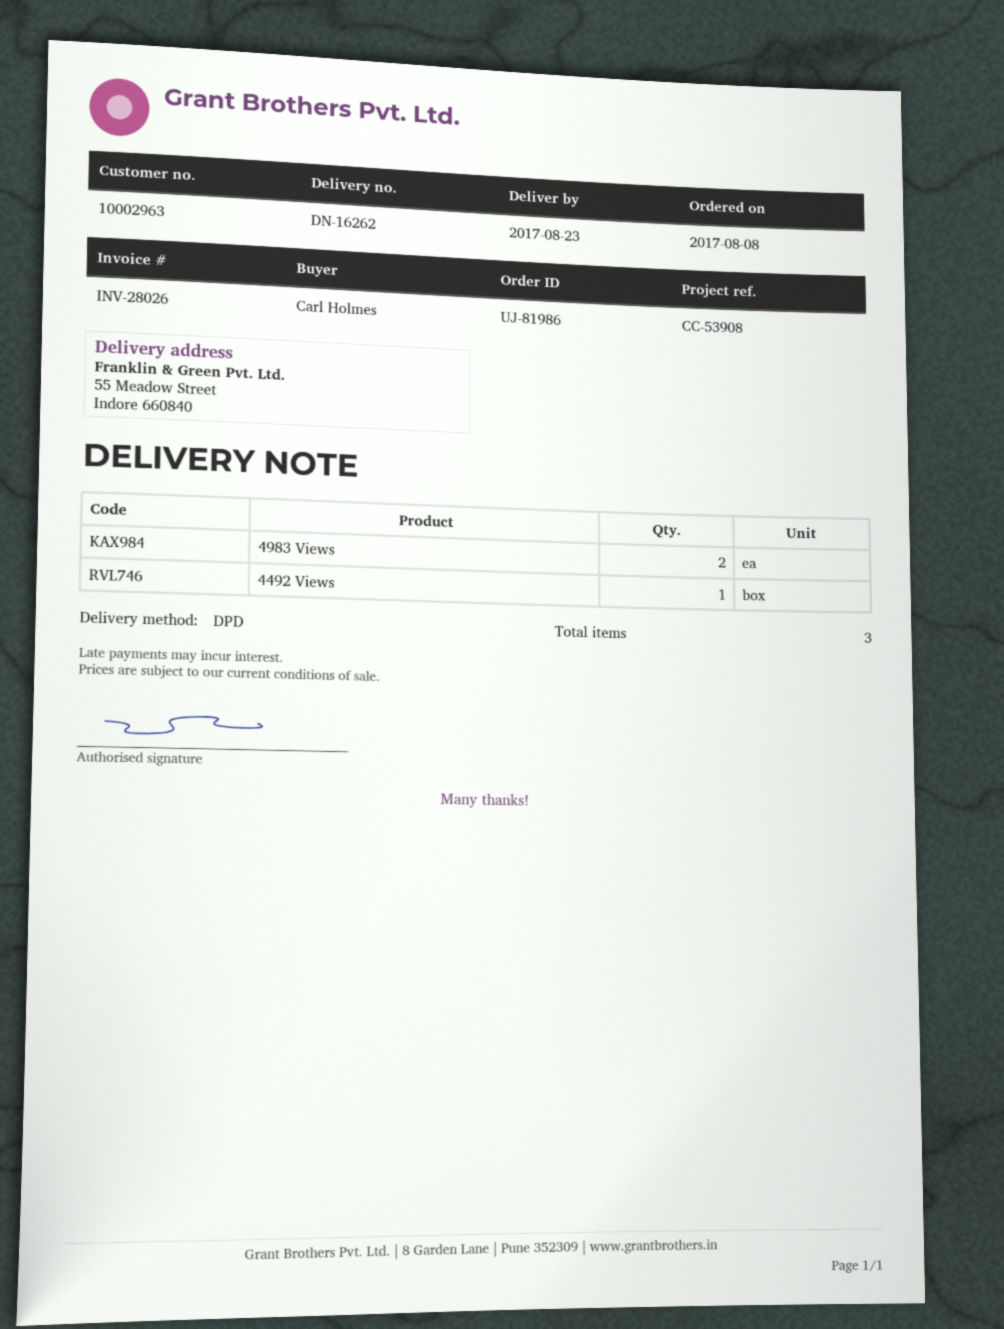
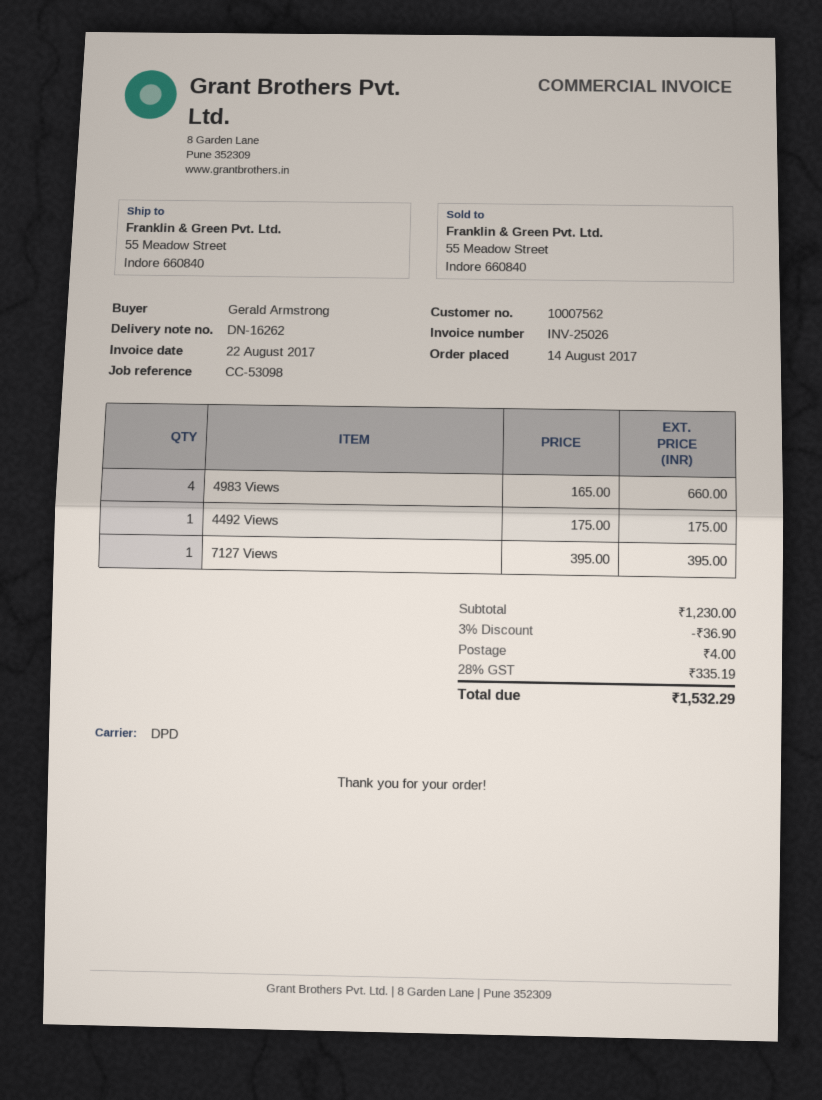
order date: 2017-08-08 -> 2017-08-14
invoice number: INV-28026 -> INV-25026
customer number: 10002963 -> 10007562
reference: CC-53908 -> CC-53098
ordered by: Carl Holmes -> Gerald Armstrong
4983 Views: 2 -> 4
7127 Views: none -> 1

